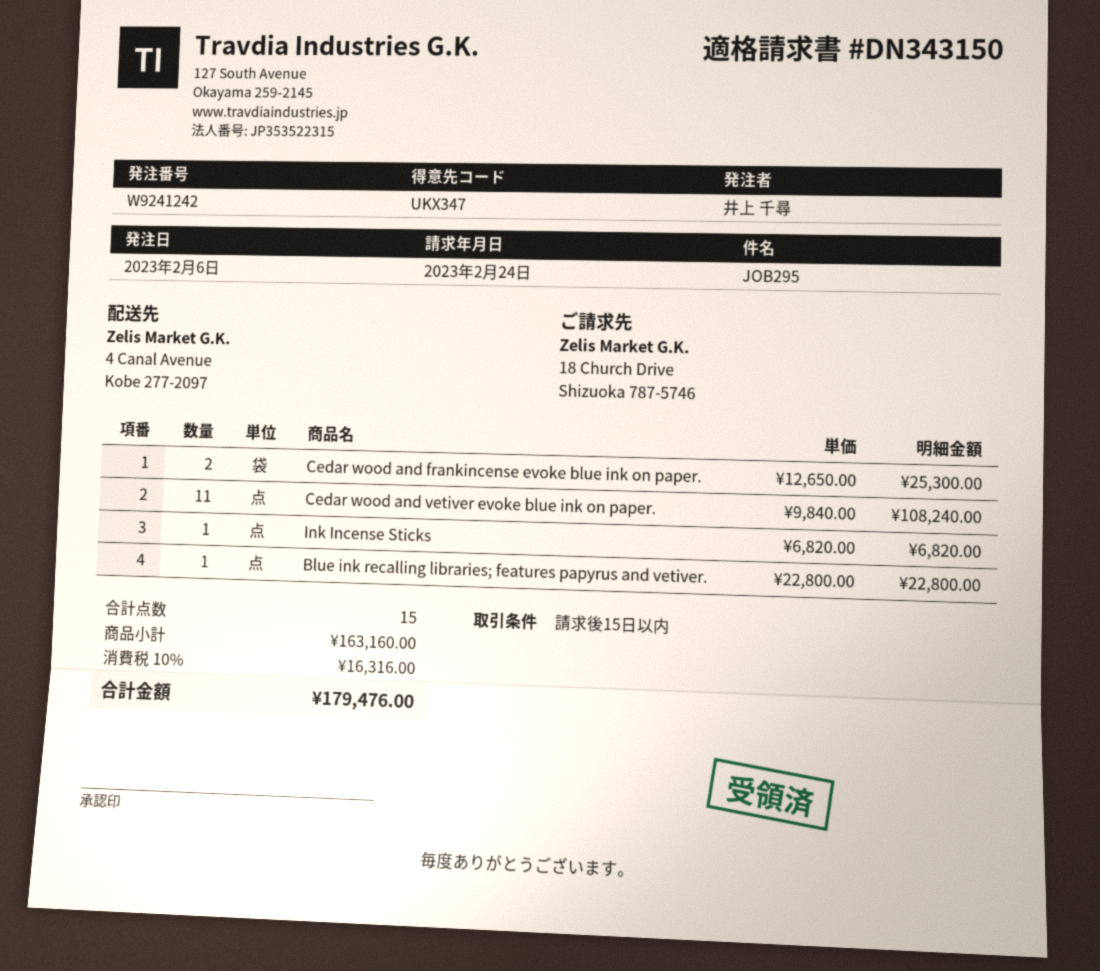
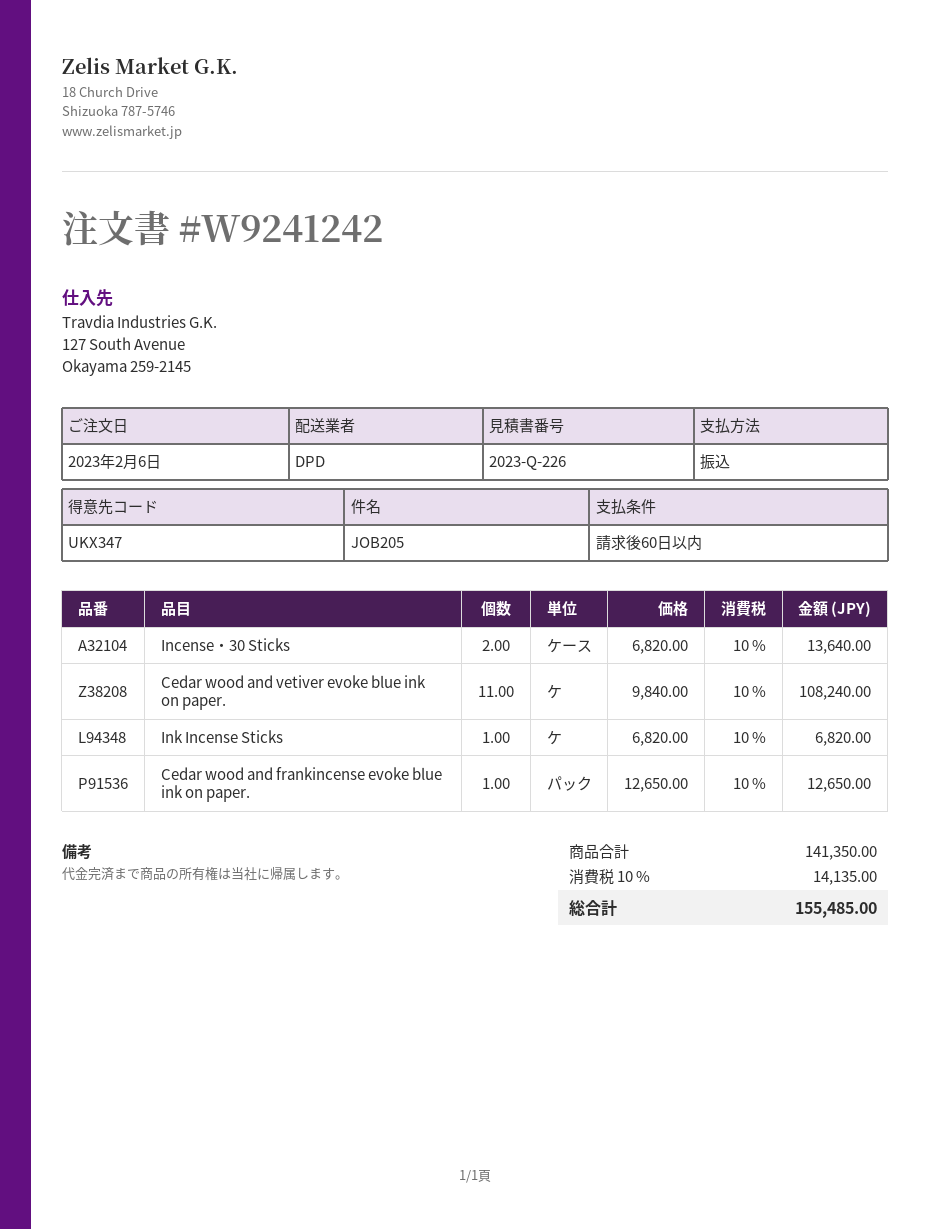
payment terms: 15 days -> 60 days
reference: JOB295 -> JOB205
Cedar wood and frankincense evoke blue ink on paper.: 2 x 12650.00 = 25300.00 -> 1 x 12650.00 = 12650.00
Blue ink recalling libraries; features papyrus and vetiver.: 1 x 22800.00 = 22800.00 -> none
Incense・30 Sticks: none -> 2 x 6820.00 = 13640.00
subtotal: 163160.00 -> 141350.00
tax: 10% = 16316.00 -> 10% = 14135.00
total: 179476.00 -> 155485.00

